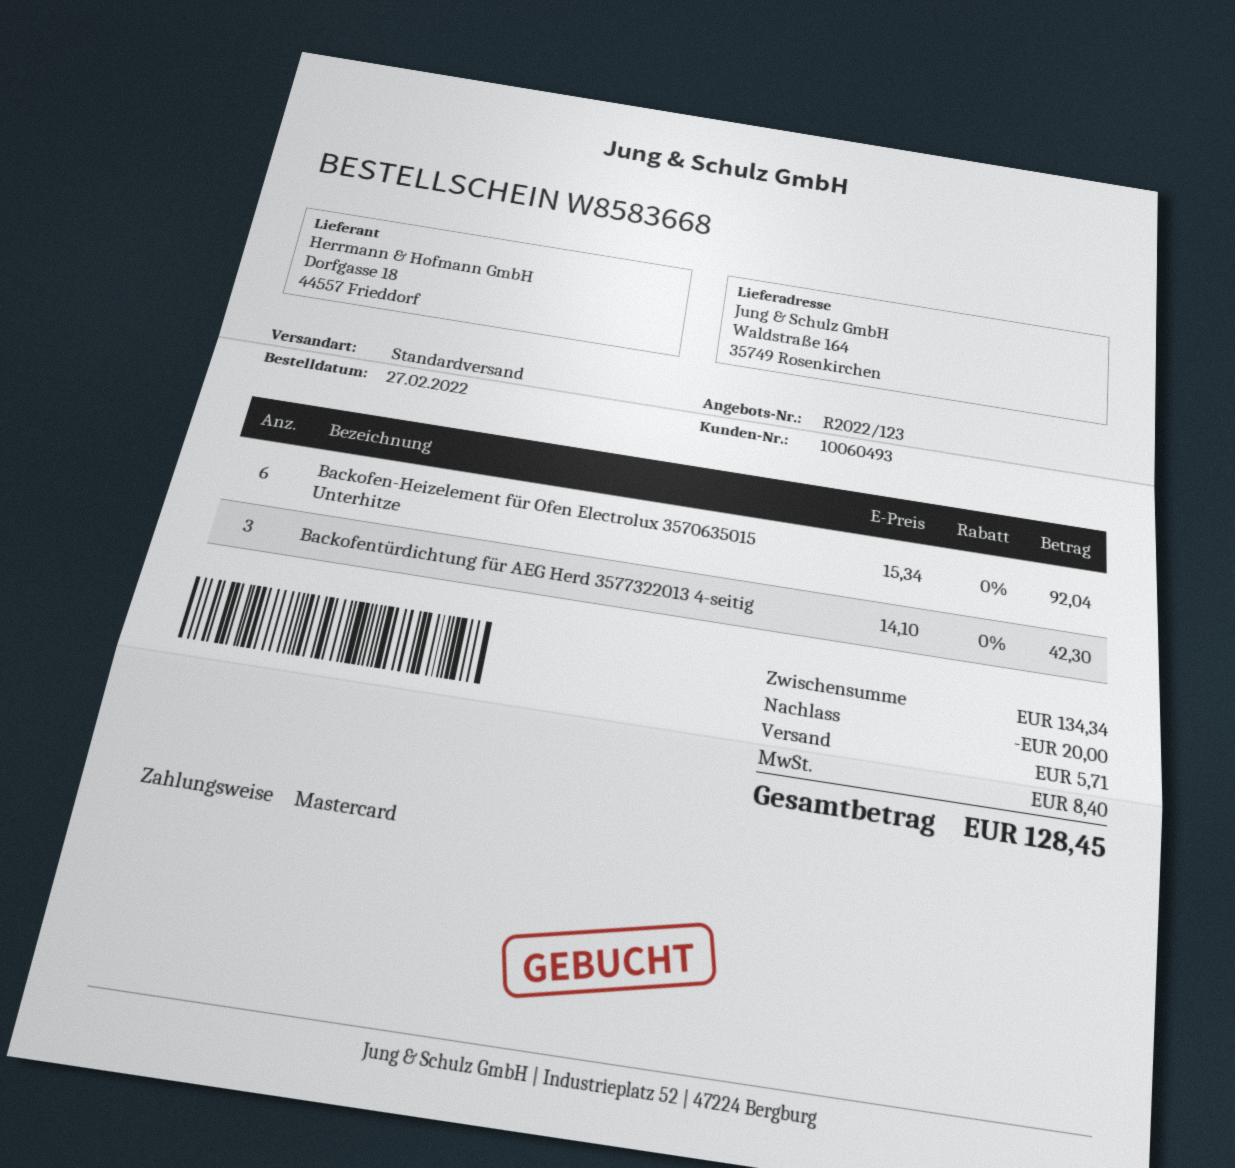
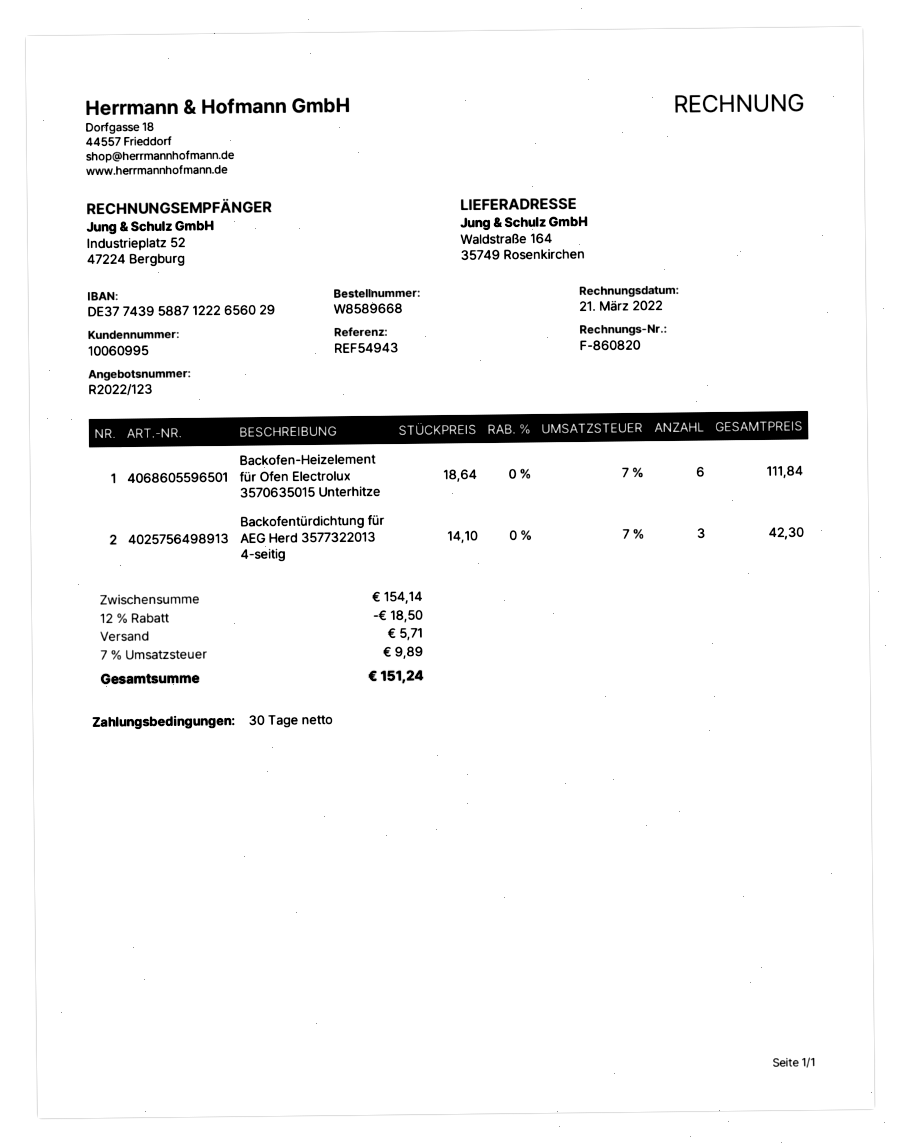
order number: W8583668 -> W8589668
customer number: 10060493 -> 10060995
Backofen-Heizelement für Ofen Electrolux 3570635015 Unterhitze: 6 x 15.34 = 92.04 -> 6 x 18.64 = 111.84
subtotal: 134.34 -> 154.14
discount: 20.00 -> 18.50
tax: 8.40 -> 9.89
total: 128.45 -> 151.24

